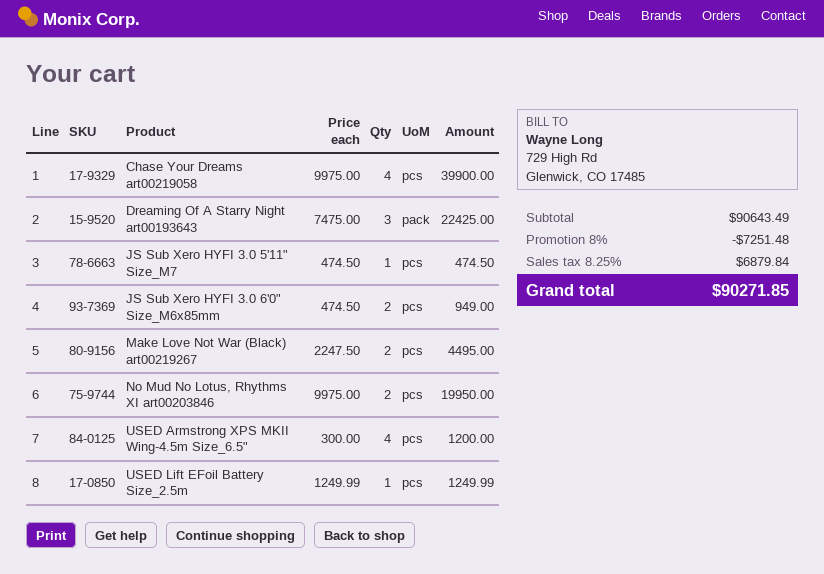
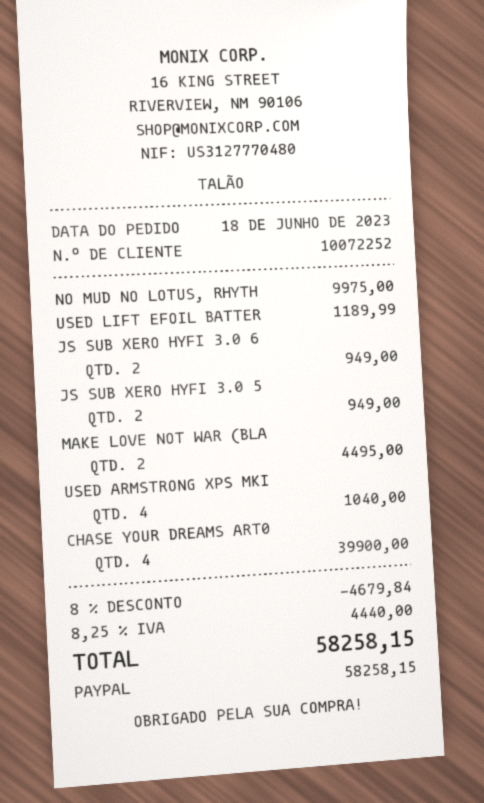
Dreaming Of A Starry Night art00193643: 3 for 22425.00 -> none
JS Sub Xero HYFI 3.0 5'11" Size_M7: 1 for 474.50 -> 2 for 949.00
No Mud No Lotus, Rhythms XI art00203846: 2 for 19950.00 -> 1 for 9975.00
USED Armstrong XPS MKII Wing-4.5m Size_6.5": 4 for 1200.00 -> 4 for 1040.00
USED Lift EFoil Battery Size_2.5m: 1 for 1249.99 -> 1 for 1189.99
discount: 8% = 7251.48 -> 8% = 4679.84
tax: 8.25% = 6879.84 -> 8.25% = 4440.00
total: 90271.85 -> 58258.15

